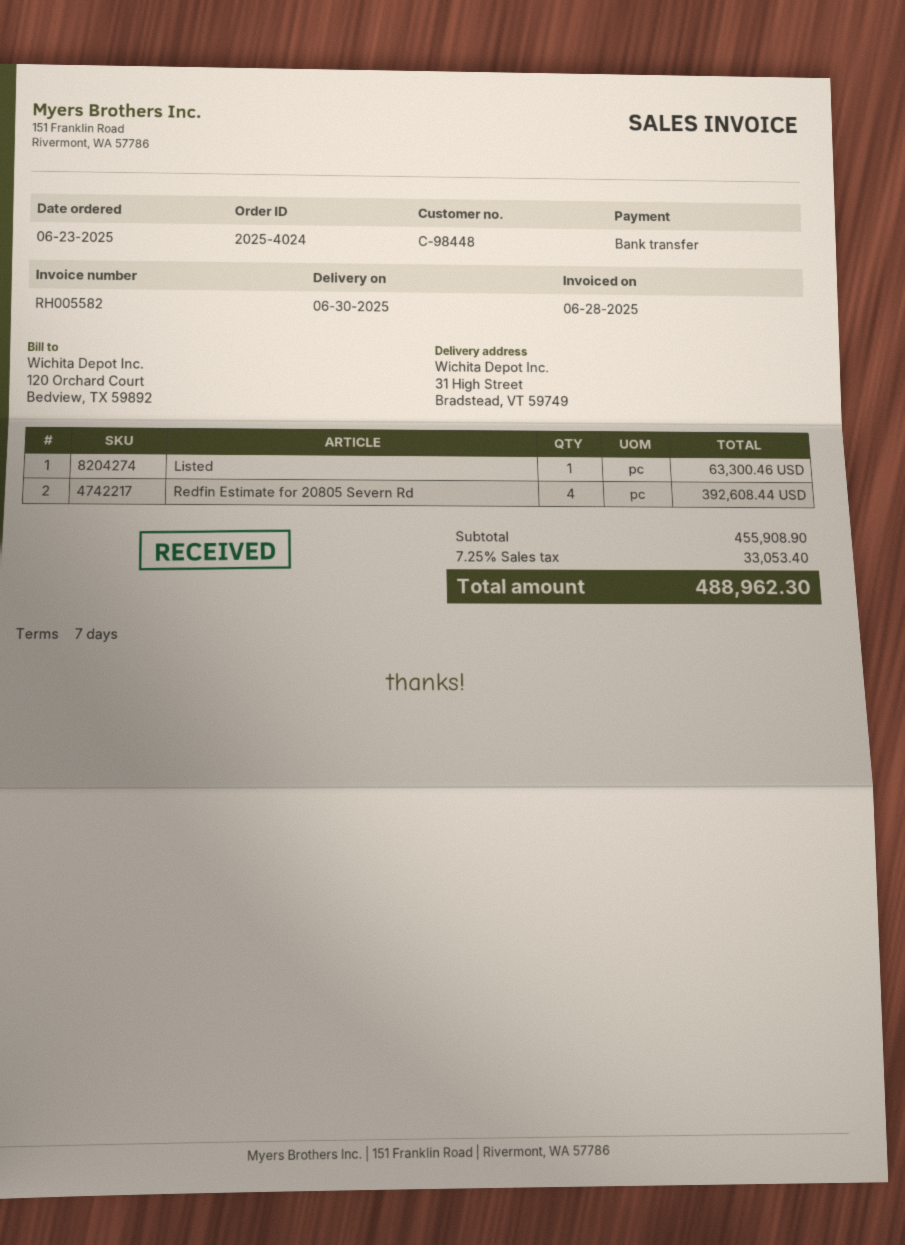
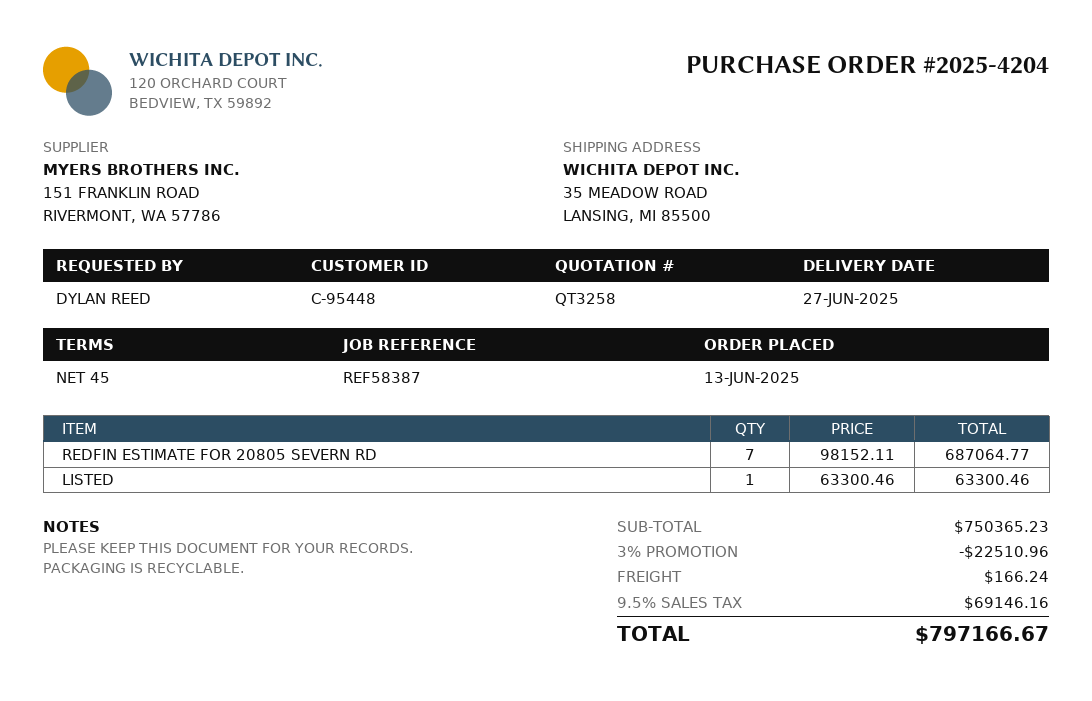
order number: 2025-4024 -> 2025-4204
order date: 2025-06-23 -> 2025-06-13
delivery date: 2025-06-30 -> 2025-06-27
payment terms: 7 days -> 45 days
customer number: C-98448 -> C-95448
ship to: 31 High Street, Bradstead, VT 59749 -> 35 MEADOW ROAD, LANSING, MI 85500
Redfin Estimate for 20805 Severn Rd: 4 for 392608.44 -> 7 for 687064.77
subtotal: 455908.90 -> 750365.23
discount: none -> 3% = 22510.96
shipping: none -> 166.24
tax: 7.25% = 33053.40 -> 9.5% = 69146.16
total: 488962.30 -> 797166.67

